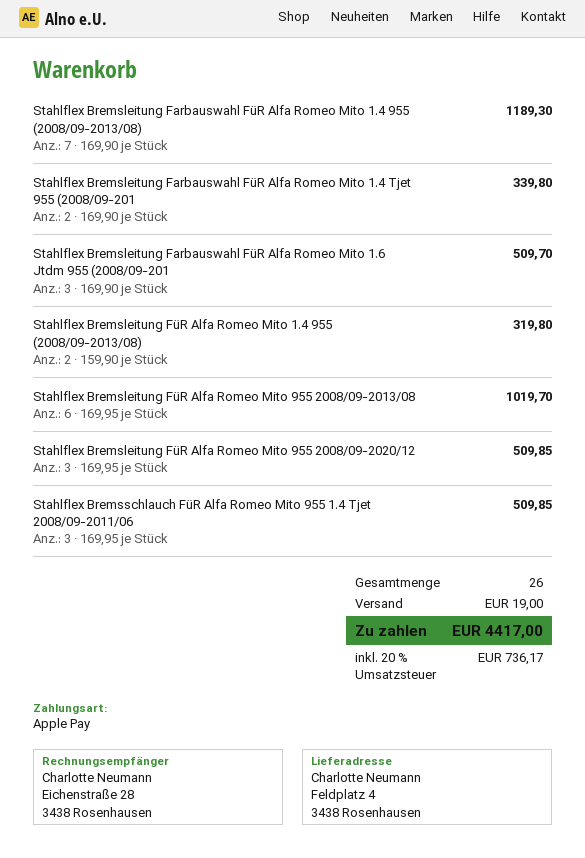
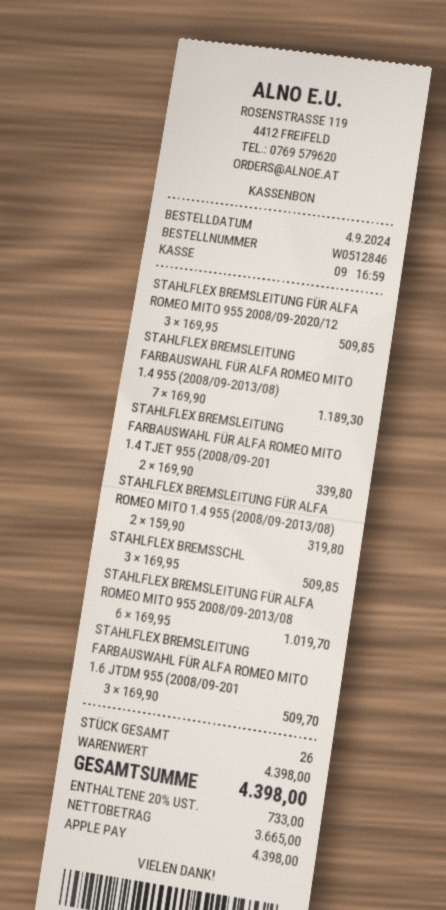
shipping: 19.00 -> none
tax: 20% = 736.17 -> 20% = 733.00
total: 4417.00 -> 4398.00

